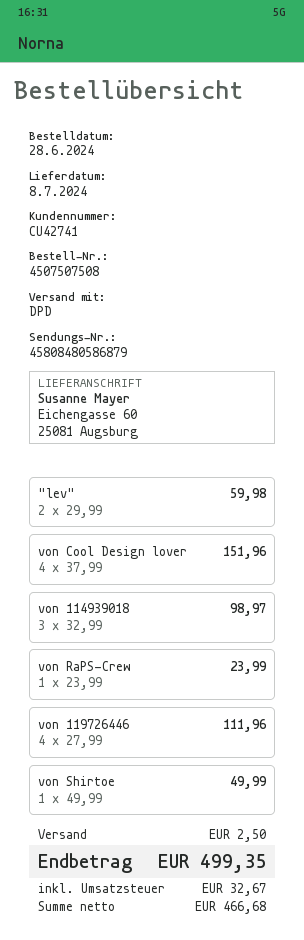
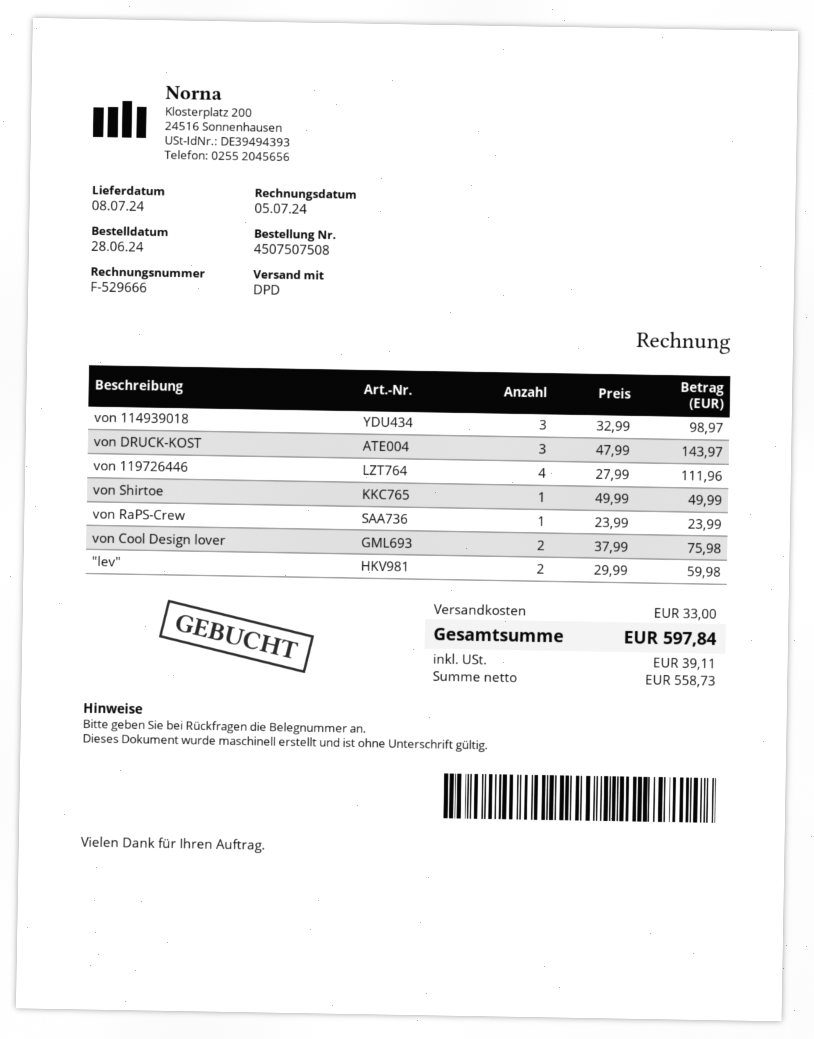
von Cool Design lover: 4 x 37.99 = 151.96 -> 2 x 37.99 = 75.98
von DRUCK-KOST: none -> 3 x 47.99 = 143.97
shipping: 2.50 -> 33.00
net: 466.68 -> 558.73
tax: 32.67 -> 39.11
total: 499.35 -> 597.84

